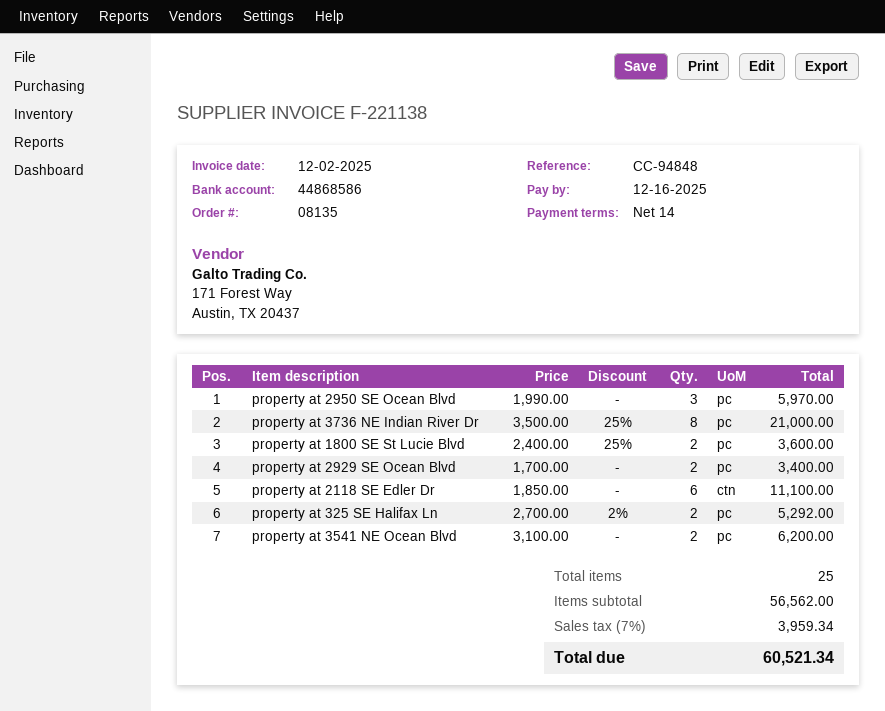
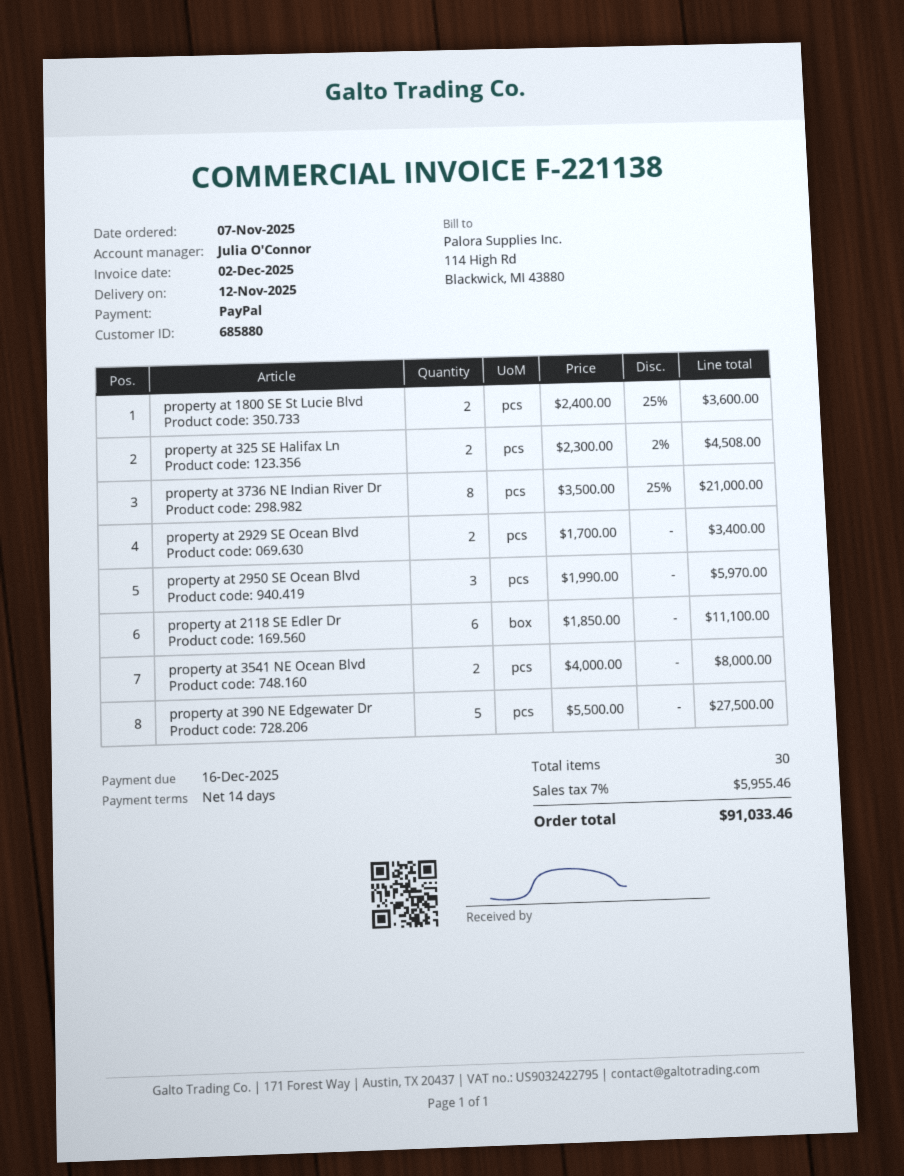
property at 325 SE Halifax Ln: 2 x 2700.00 - 2% = 5292.00 -> 2 x 2300.00 - 2% = 4508.00
property at 3541 NE Ocean Blvd: 2 x 3100.00 = 6200.00 -> 2 x 4000.00 = 8000.00
property at 390 NE Edgewater Dr: none -> 5 x 5500.00 = 27500.00
total quantity: 25 -> 30
tax: 7% = 3959.34 -> 7% = 5955.46
total: 60521.34 -> 91033.46

